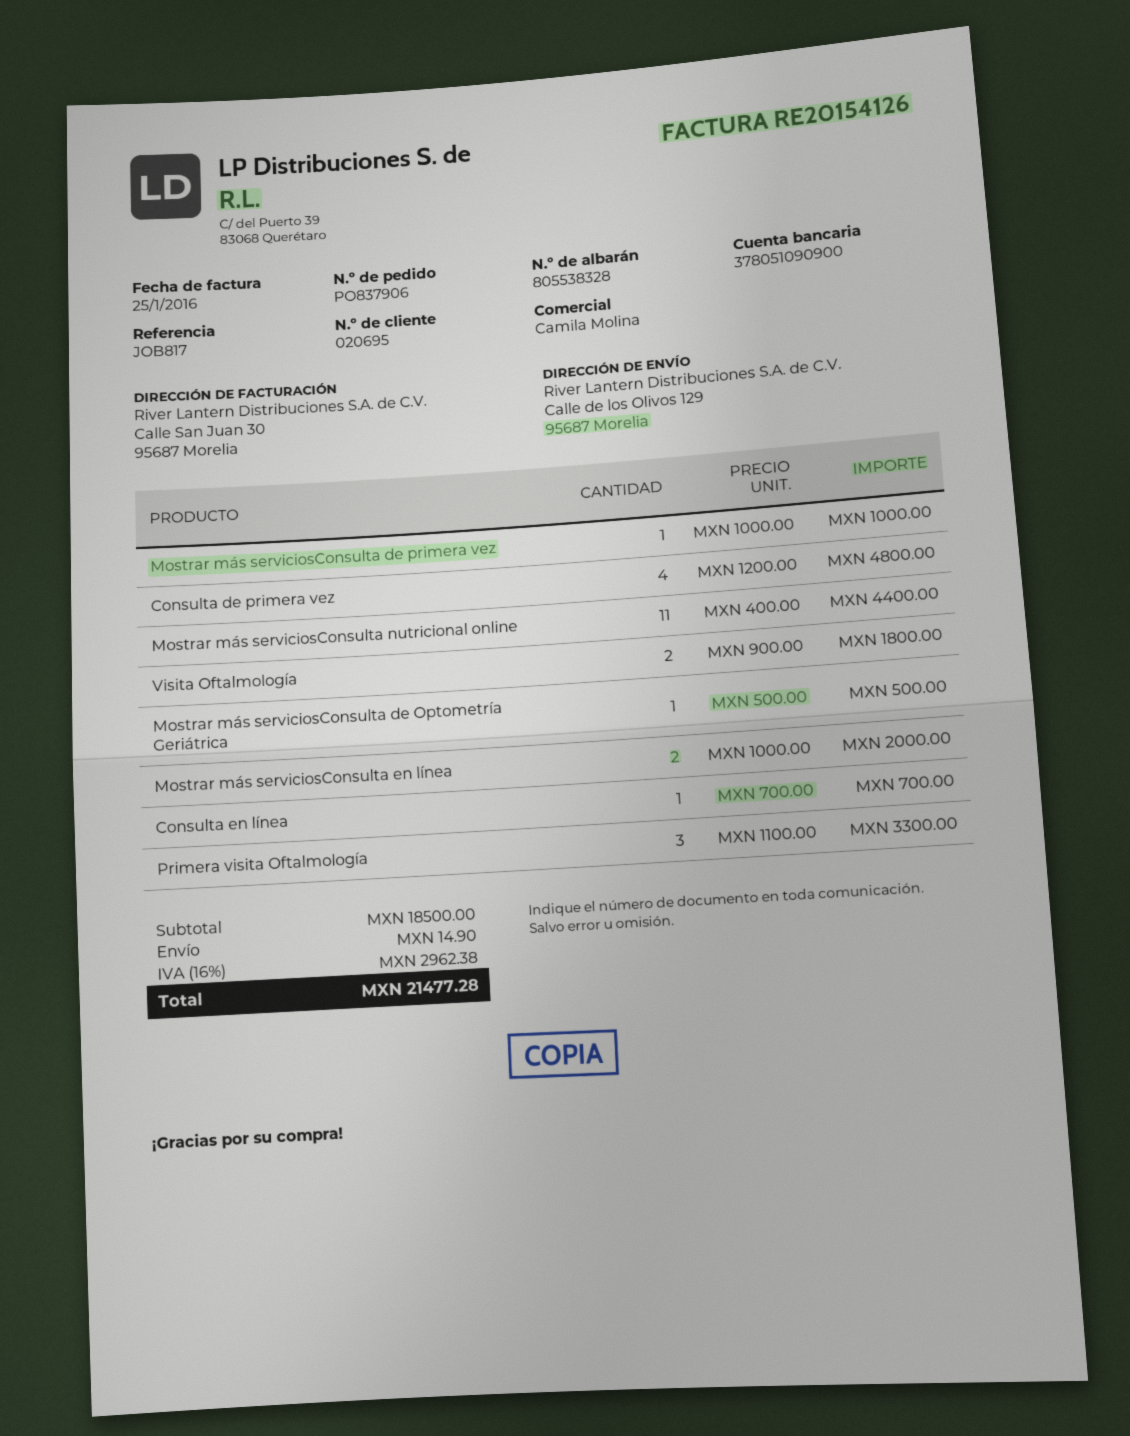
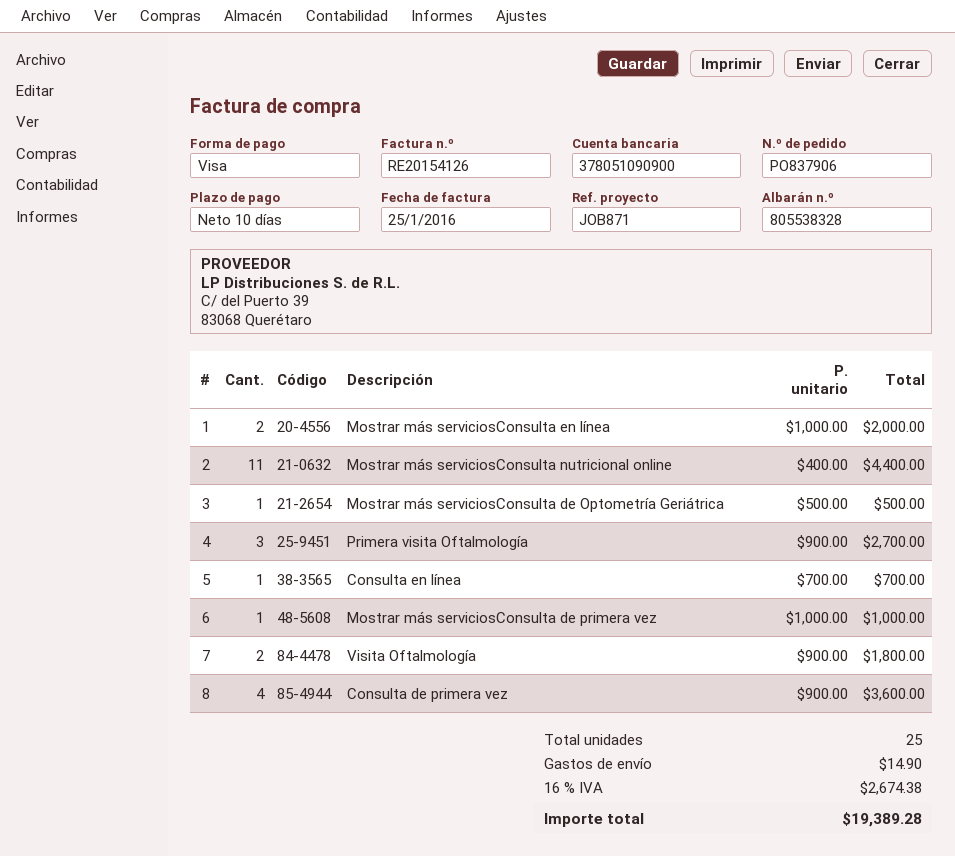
reference: JOB817 -> JOB871
Consulta de primera vez: 4 x 1200.00 = 4800.00 -> 4 x 900.00 = 3600.00
Primera visita Oftalmología: 3 x 1100.00 = 3300.00 -> 3 x 900.00 = 2700.00
tax: 16% = 2962.38 -> 16% = 2674.38
total: 21477.28 -> 19389.28

